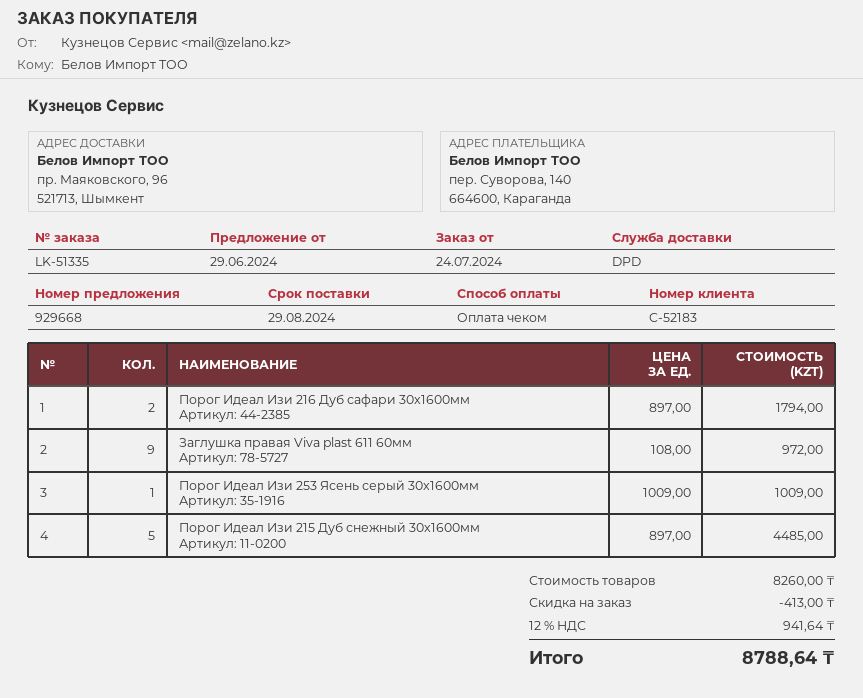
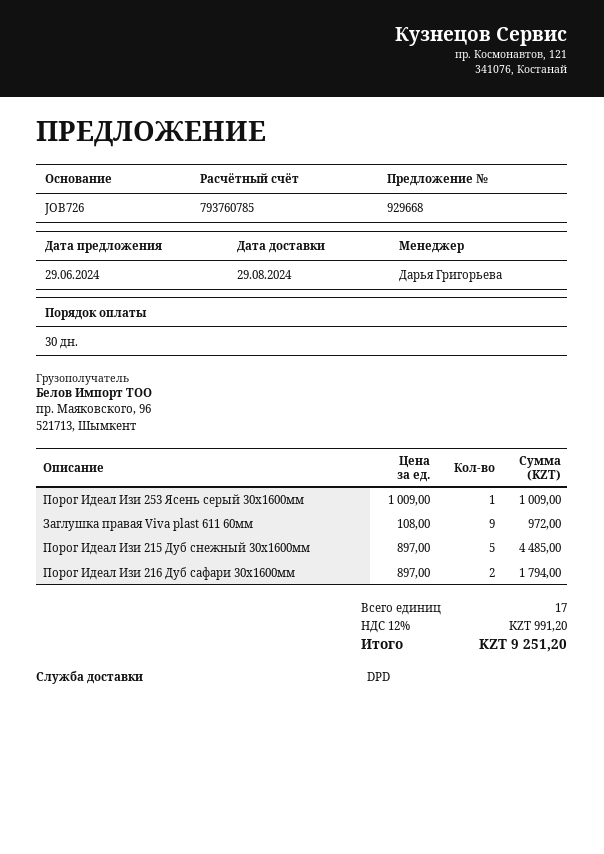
discount: 413.00 -> none
tax: 12% = 941.64 -> 12% = 991.20
total: 8788.64 -> 9251.20

